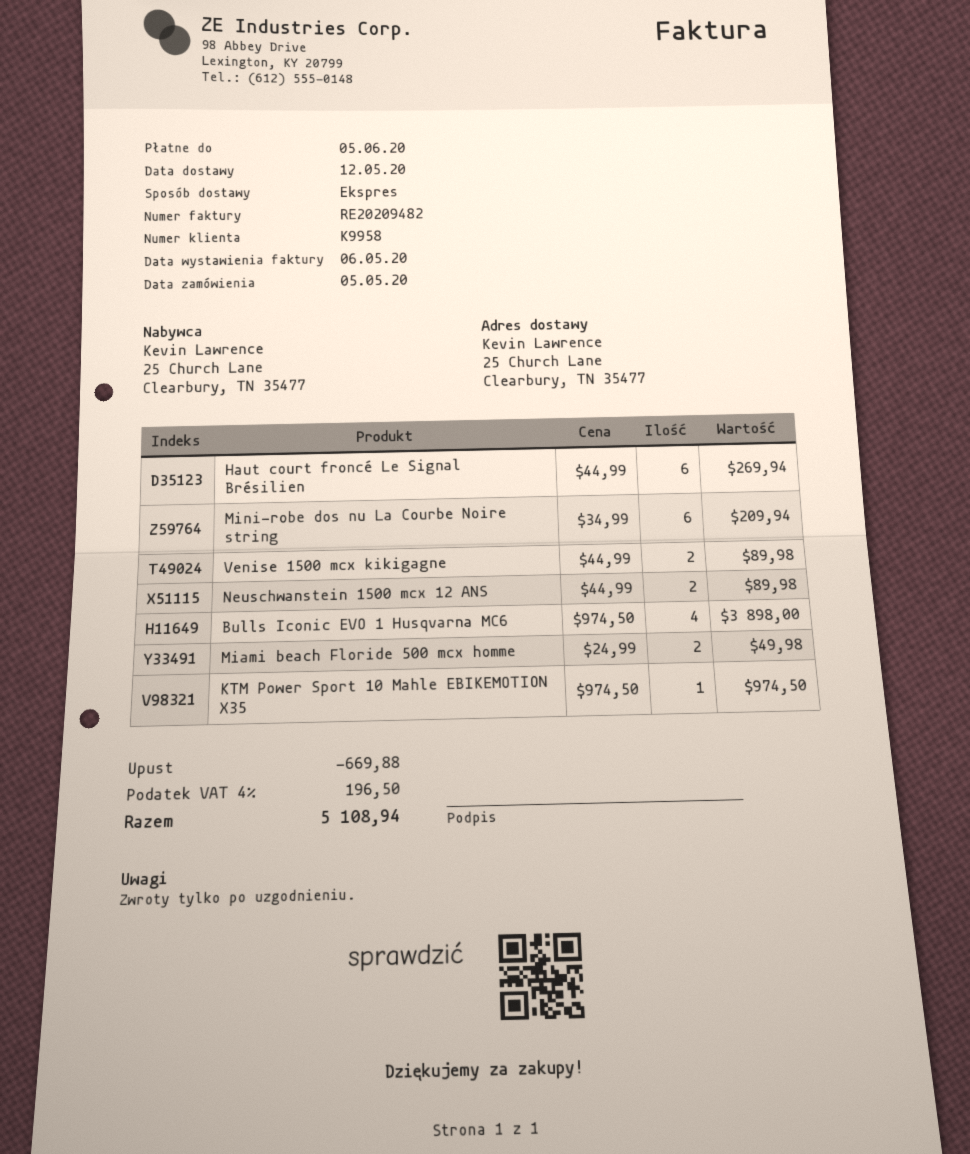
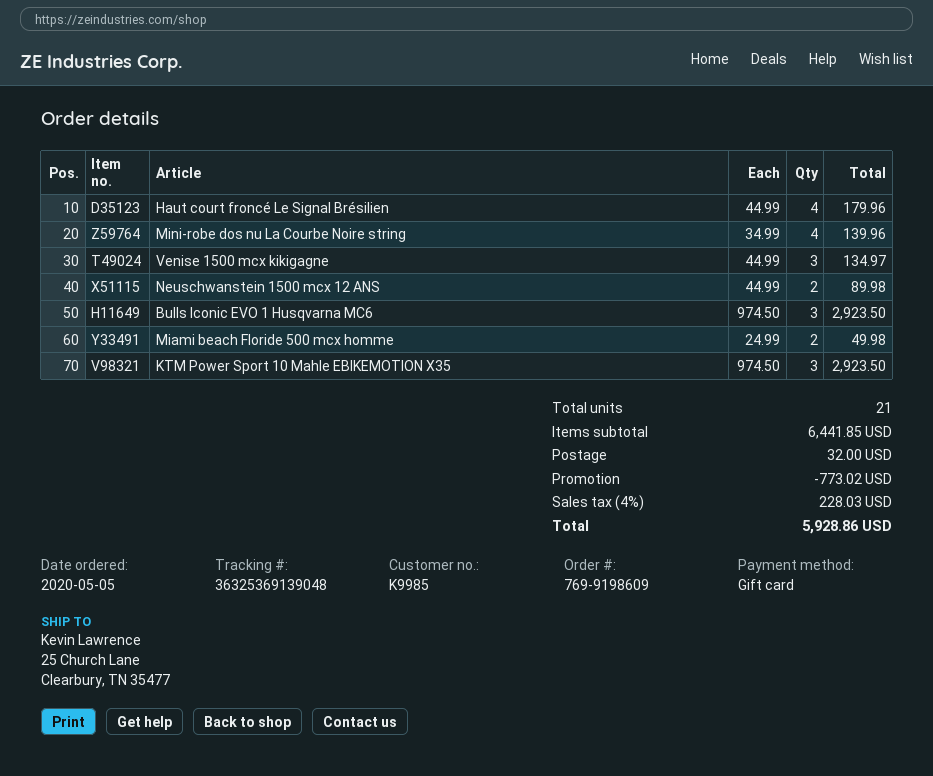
customer number: K9958 -> K9985
Haut court froncé Le Signal Brésilien: 6 x 44.99 = 269.94 -> 4 x 44.99 = 179.96
Mini-robe dos nu La Courbe Noire string: 6 x 34.99 = 209.94 -> 4 x 34.99 = 139.96
Venise 1500 mcx kikigagne: 2 x 44.99 = 89.98 -> 3 x 44.99 = 134.97
Bulls Iconic EVO 1 Husqvarna MC6: 4 x 974.50 = 3898.00 -> 3 x 974.50 = 2923.50
KTM Power Sport 10 Mahle EBIKEMOTION X35: 1 x 974.50 = 974.50 -> 3 x 974.50 = 2923.50
discount: 669.88 -> 773.02
shipping: none -> 32.00
tax: 4% = 196.50 -> 4% = 228.03
total: 5108.94 -> 5928.86

